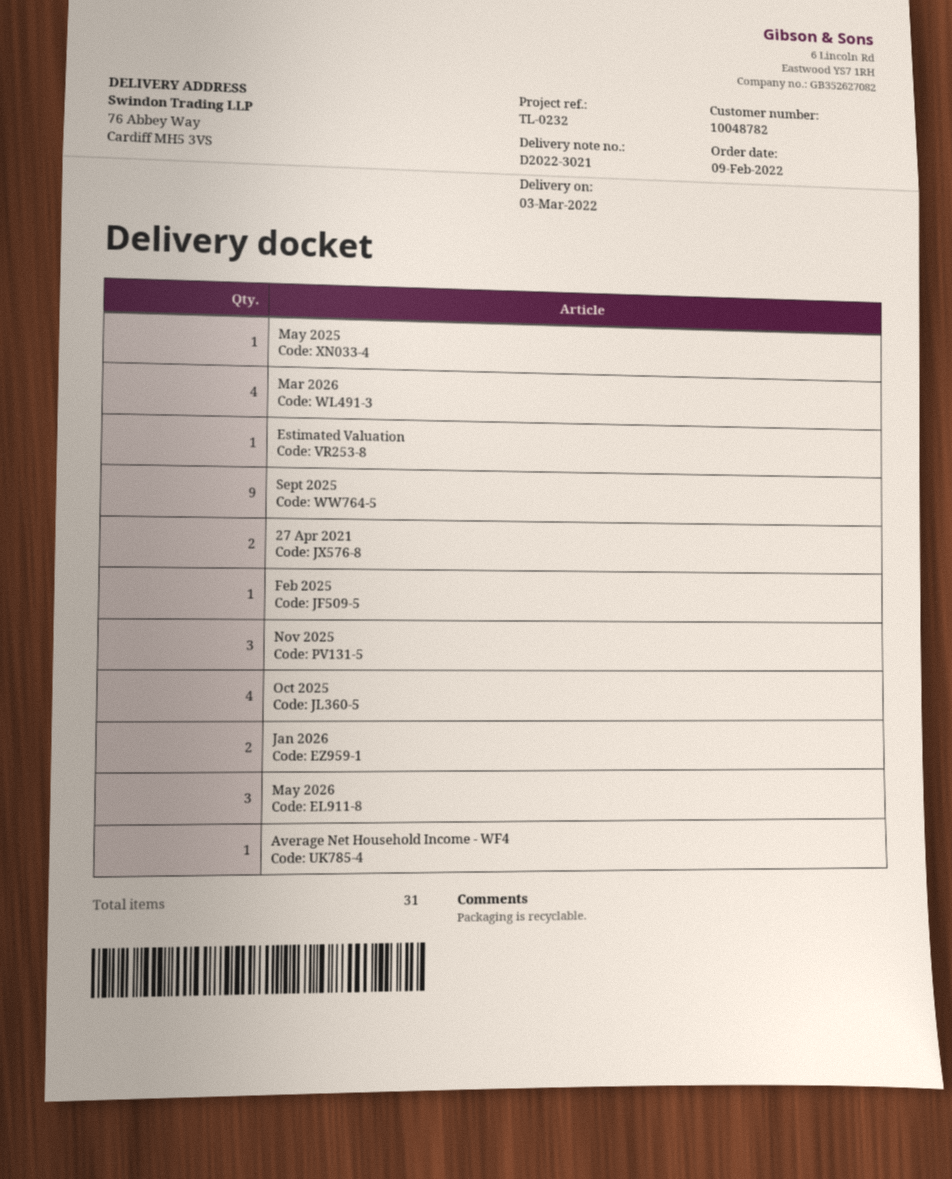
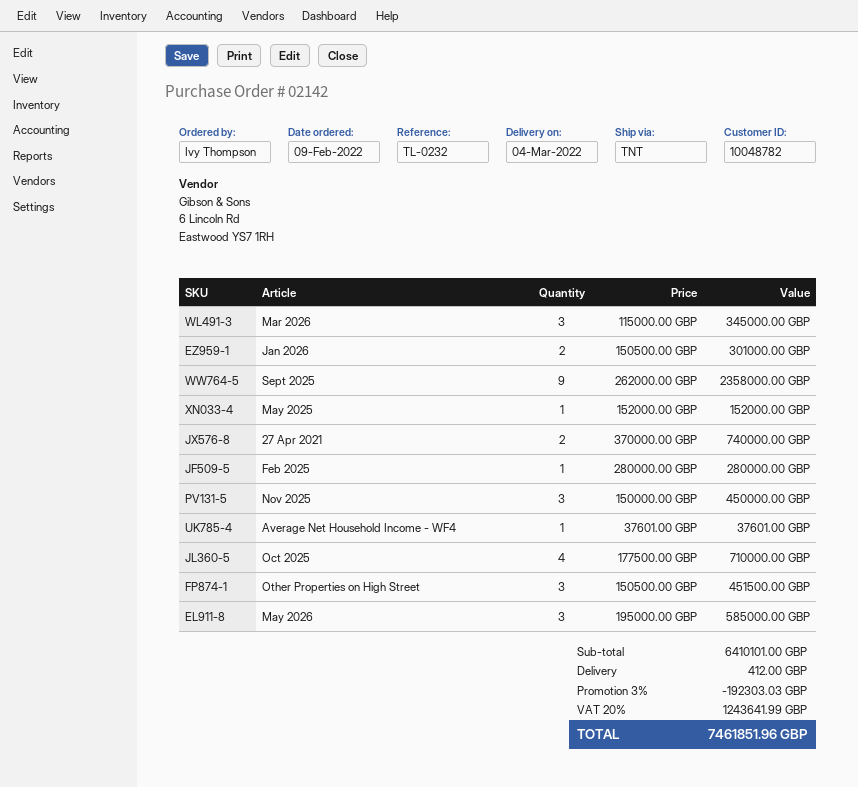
delivery date: 2022-03-03 -> 2022-03-04
Mar 2026: 4 -> 3
Estimated Valuation: 1 -> none
Other Properties on High Street: none -> 3

